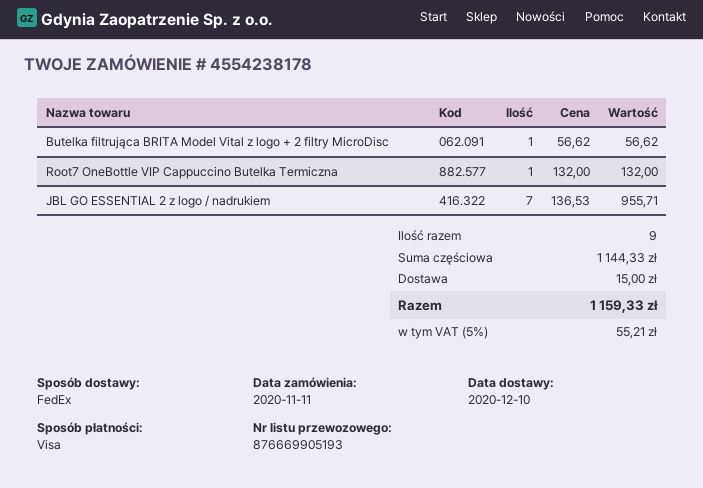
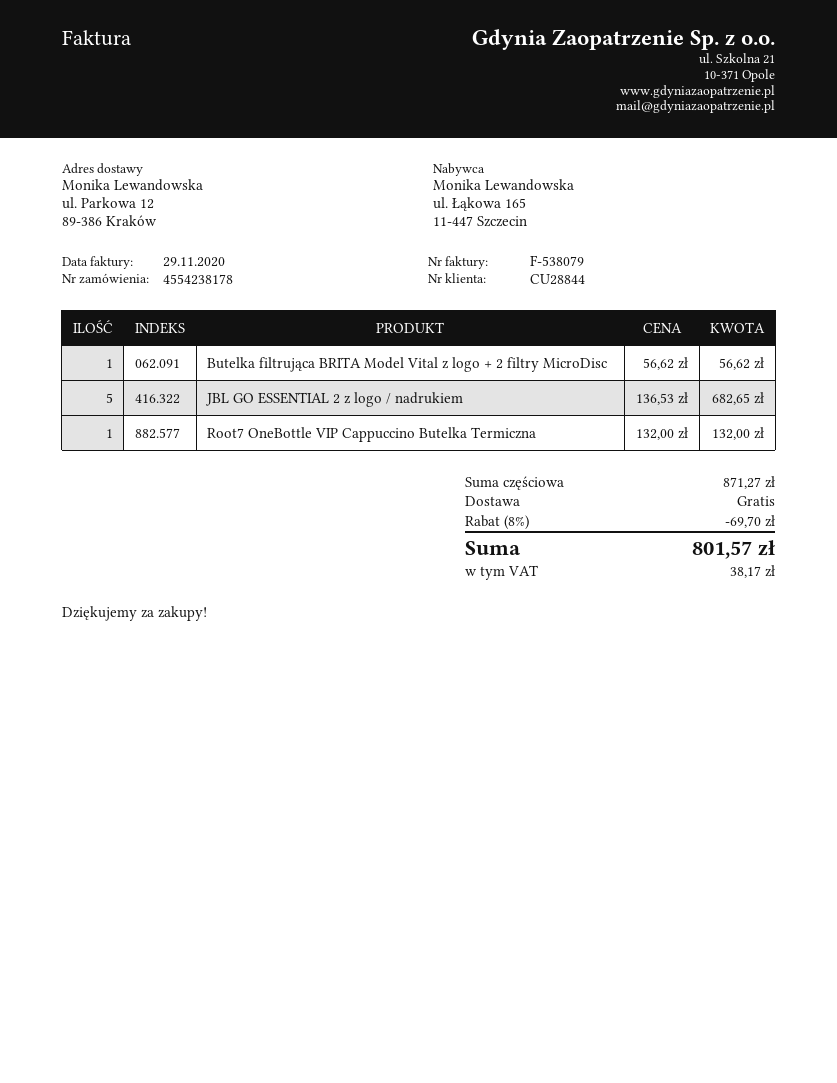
JBL GO ESSENTIAL 2 z logo / nadrukiem: 7 x 136.53 = 955.71 -> 5 x 136.53 = 682.65
subtotal: 1144.33 -> 871.27
discount: none -> 8% = 69.70
shipping: 15.00 -> 0.00
tax: 55.21 -> 38.17
total: 1159.33 -> 801.57

